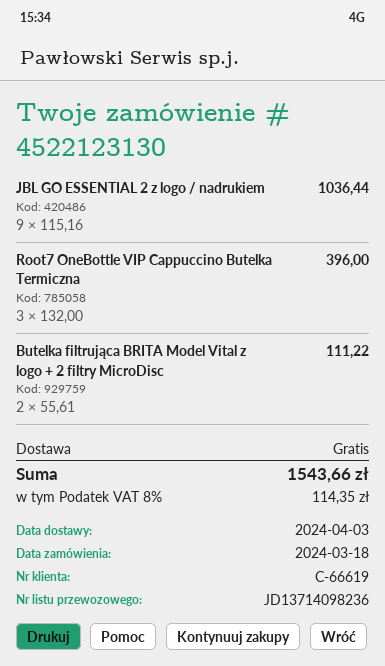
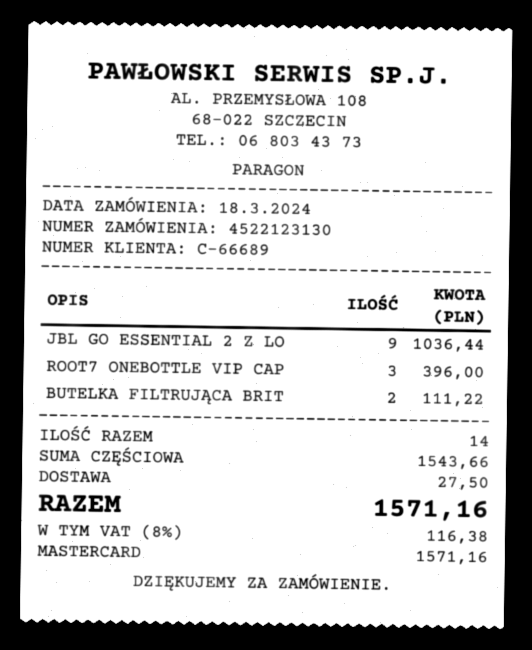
customer number: C-66619 -> C-66689
shipping: 0.00 -> 27.50
tax: 8% = 114.35 -> 8% = 116.38
total: 1543.66 -> 1571.16

